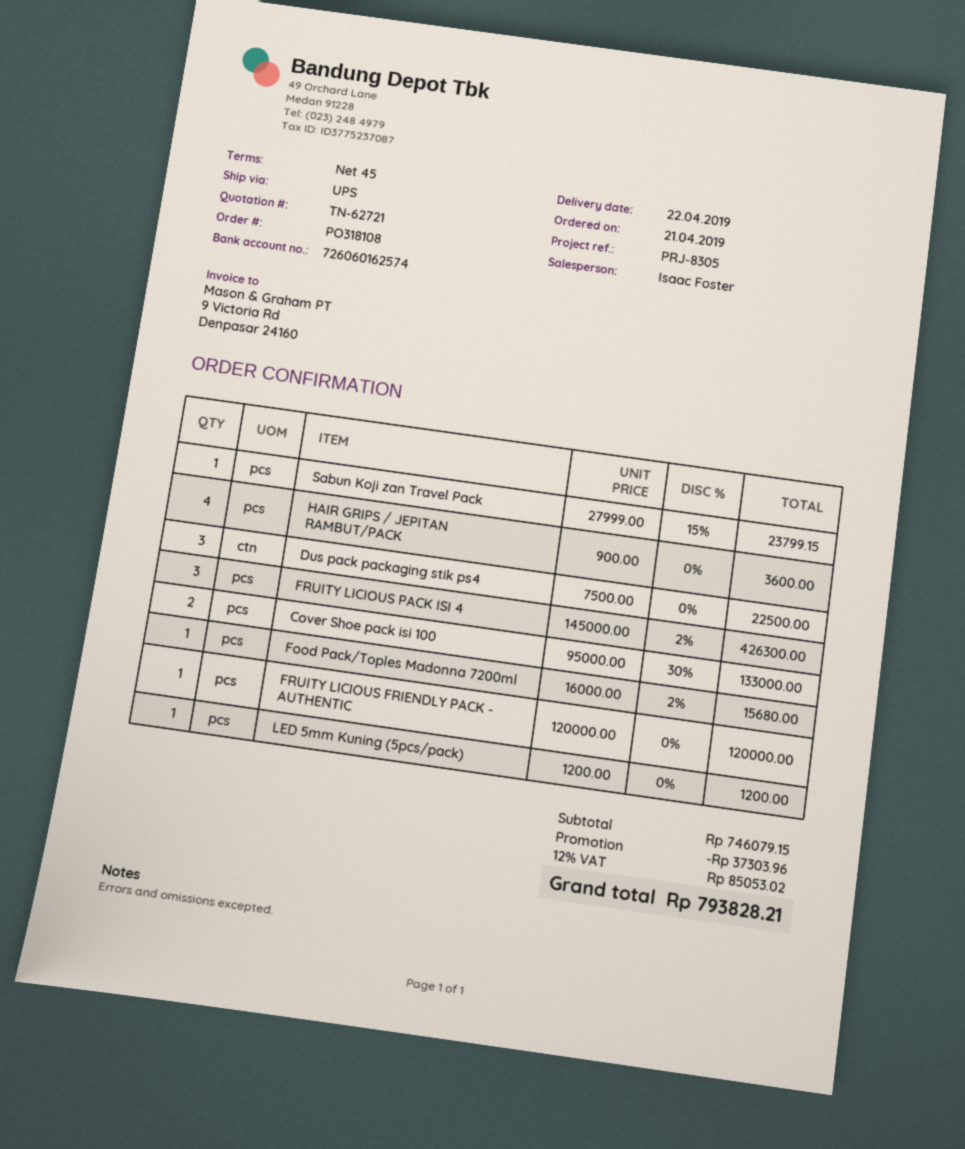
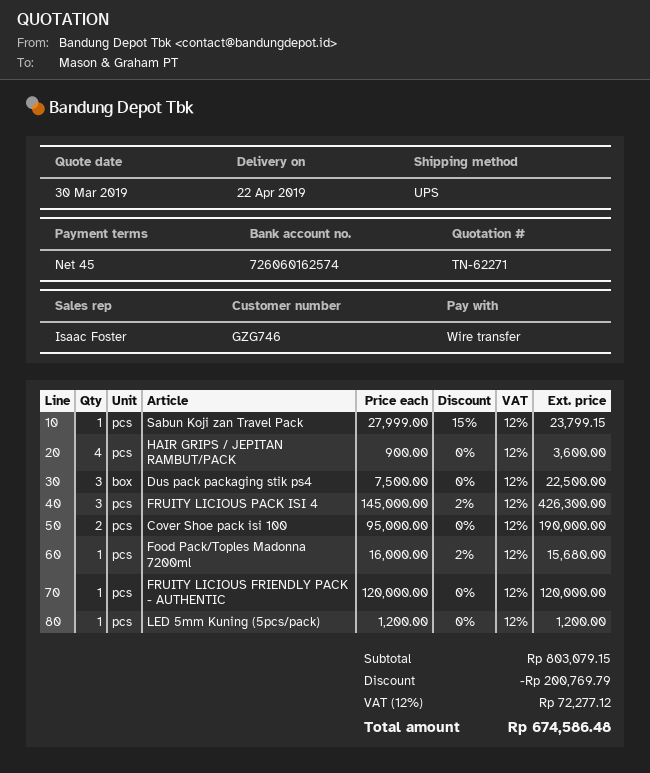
quote number: TN-62721 -> TN-62271
Cover Shoe pack isi 100: 2 x 95000.00 - 30% = 133000.00 -> 2 x 95000.00 = 190000.00
subtotal: 746079.15 -> 803079.15
discount: 37303.96 -> 200769.79
tax: 12% = 85053.02 -> 12% = 72277.12
total: 793828.21 -> 674586.48

